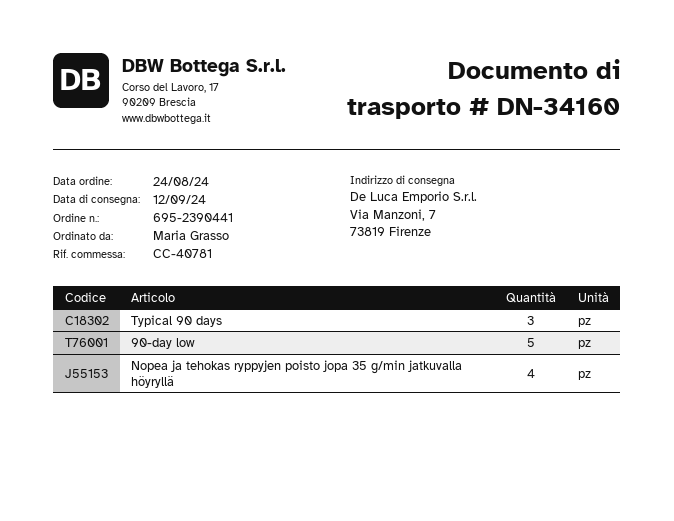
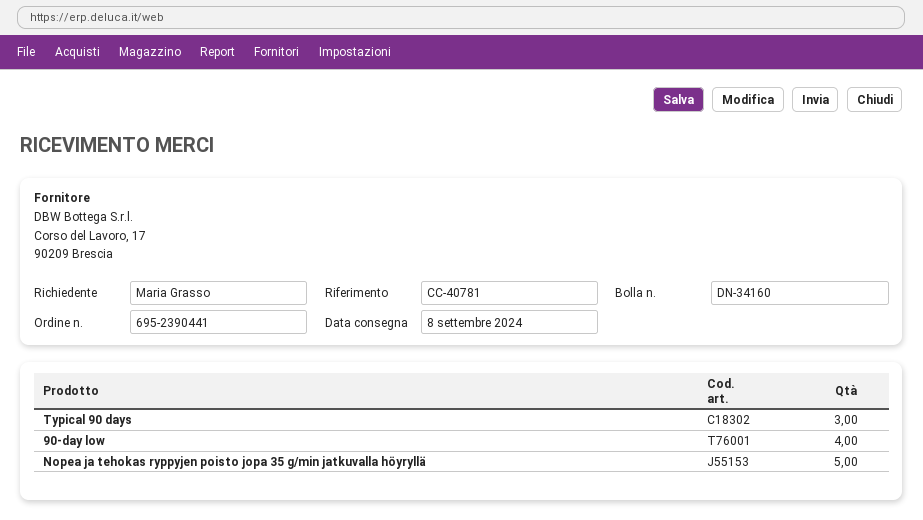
delivery date: 2024-09-12 -> 2024-09-08
90-day low: 5 -> 4
Nopea ja tehokas ryppyjen poisto jopa 35 g/min jatkuvalla höyryllä: 4 -> 5

